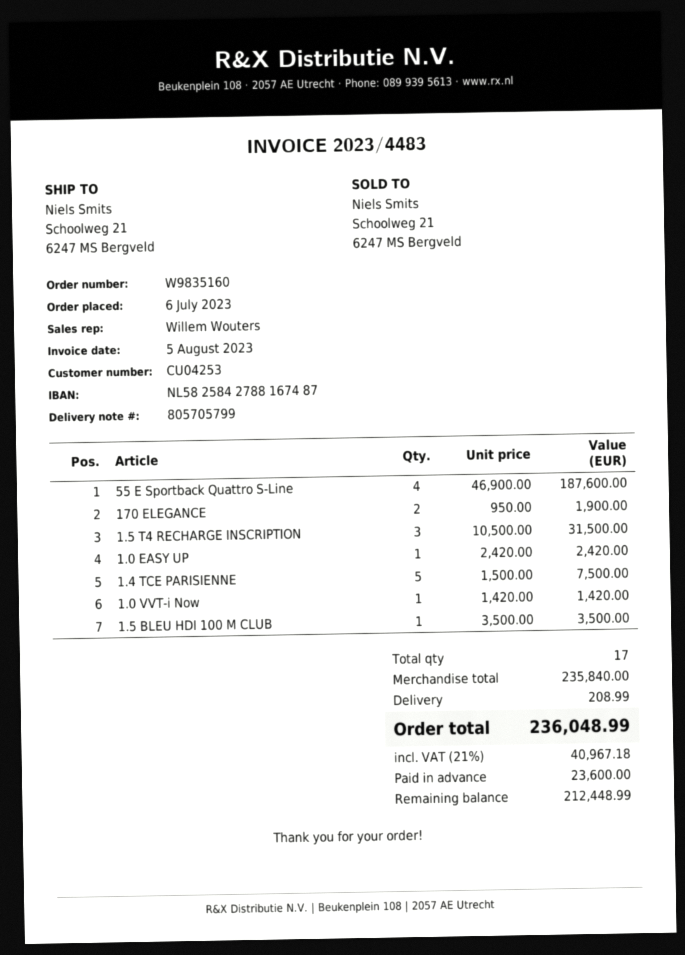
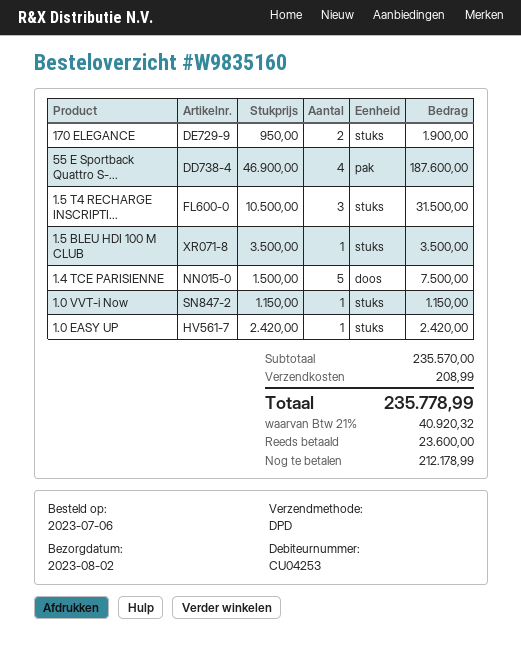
1.0 VVT-i Now: 1 x 1420.00 = 1420.00 -> 1 x 1150.00 = 1150.00
subtotal: 235840.00 -> 235570.00
tax: 21% = 40967.18 -> 21% = 40920.32
total: 236048.99 -> 235778.99
balance: 212448.99 -> 212178.99

